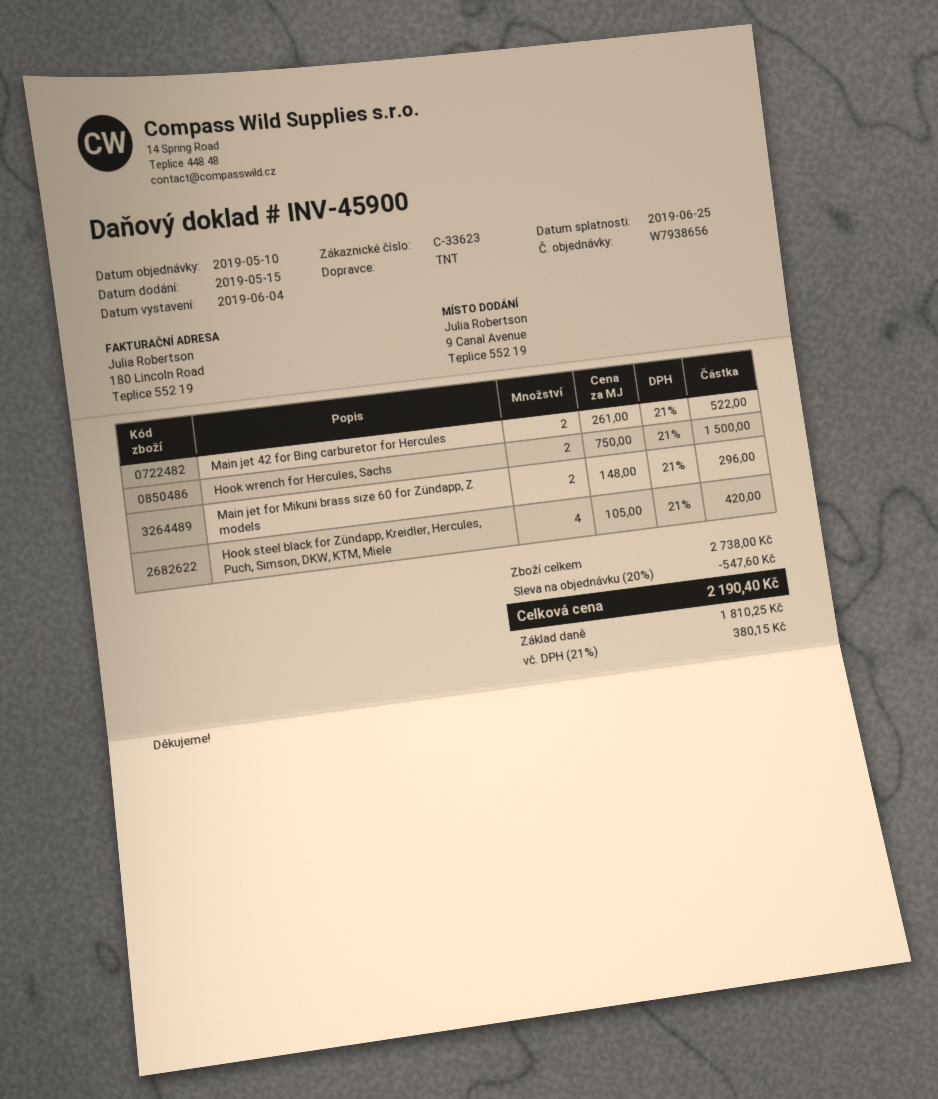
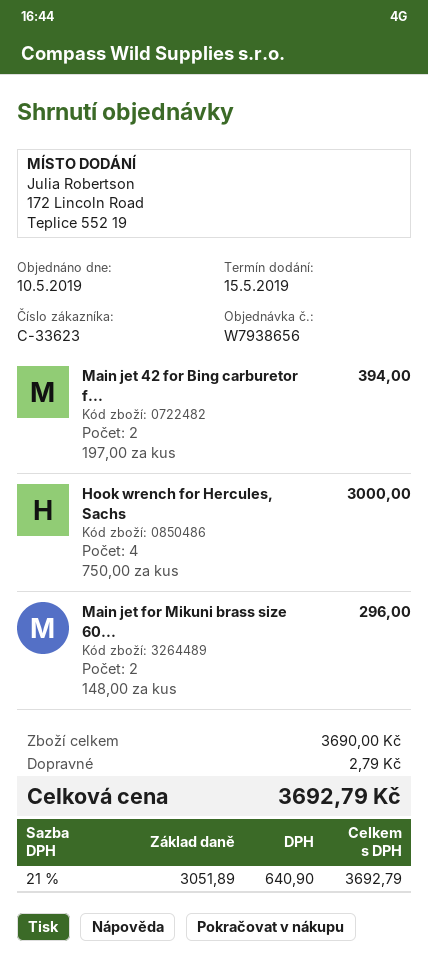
ship to: 9 Canal Avenue, Teplice 552 19 -> 172 Lincoln Road, Teplice 552 19
Main jet 42 for Bing carburetor for Hercules: 2 x 261.00 = 522.00 -> 2 x 197.00 = 394.00
Hook wrench for Hercules, Sachs: 2 x 750.00 = 1500.00 -> 4 x 750.00 = 3000.00
Hook steel black for Zündapp, Kreidler, Hercules, Puch, Simson, DKW, KTM, Miele: 4 x 105.00 = 420.00 -> none
subtotal: 2738.00 -> 3690.00
discount: 20% = 547.60 -> none
shipping: none -> 2.79
net: 1810.25 -> 3051.89
tax: 21% = 380.15 -> 21% = 640.90
total: 2190.40 -> 3692.79

